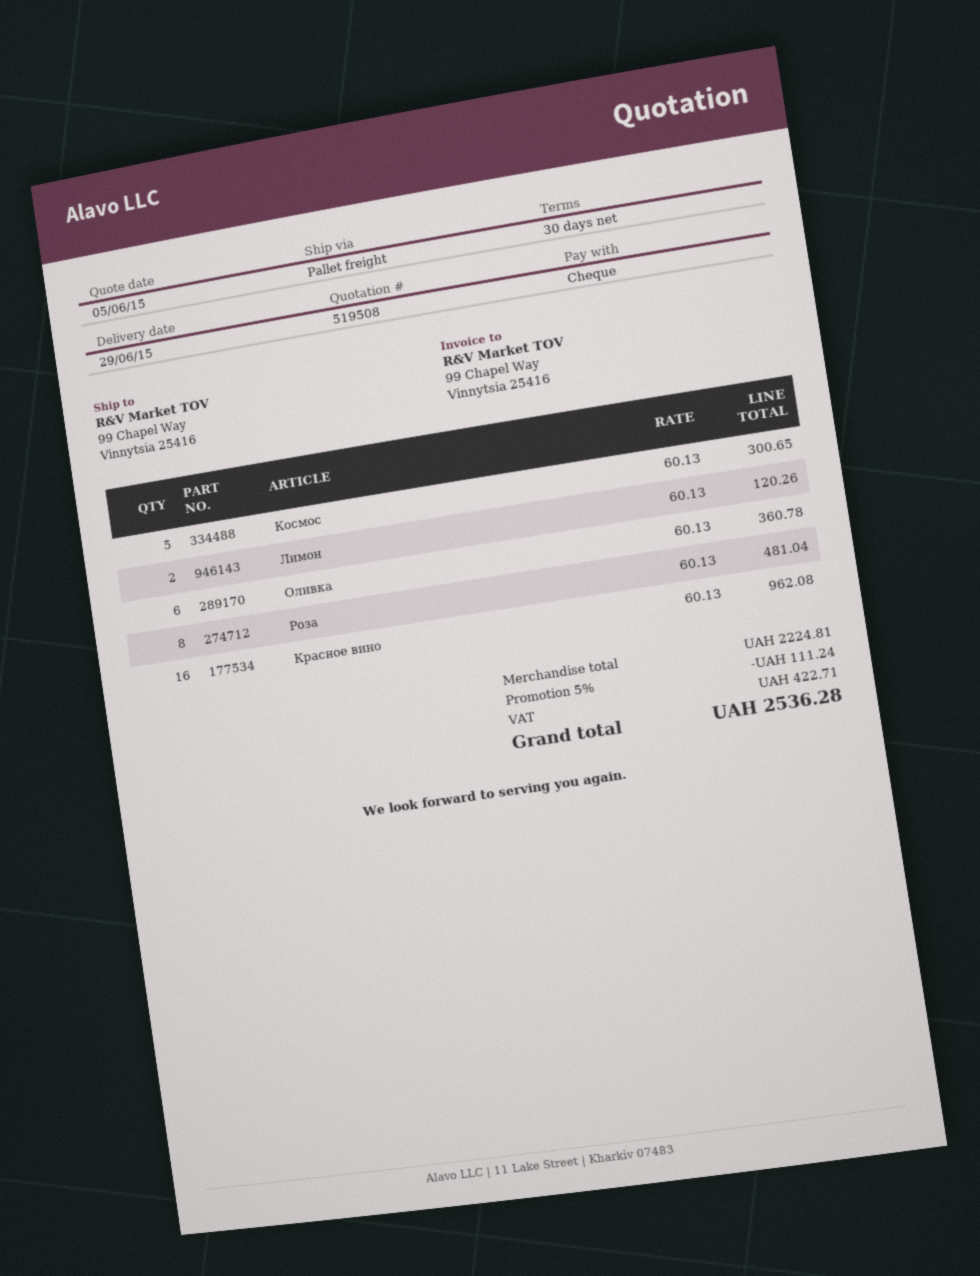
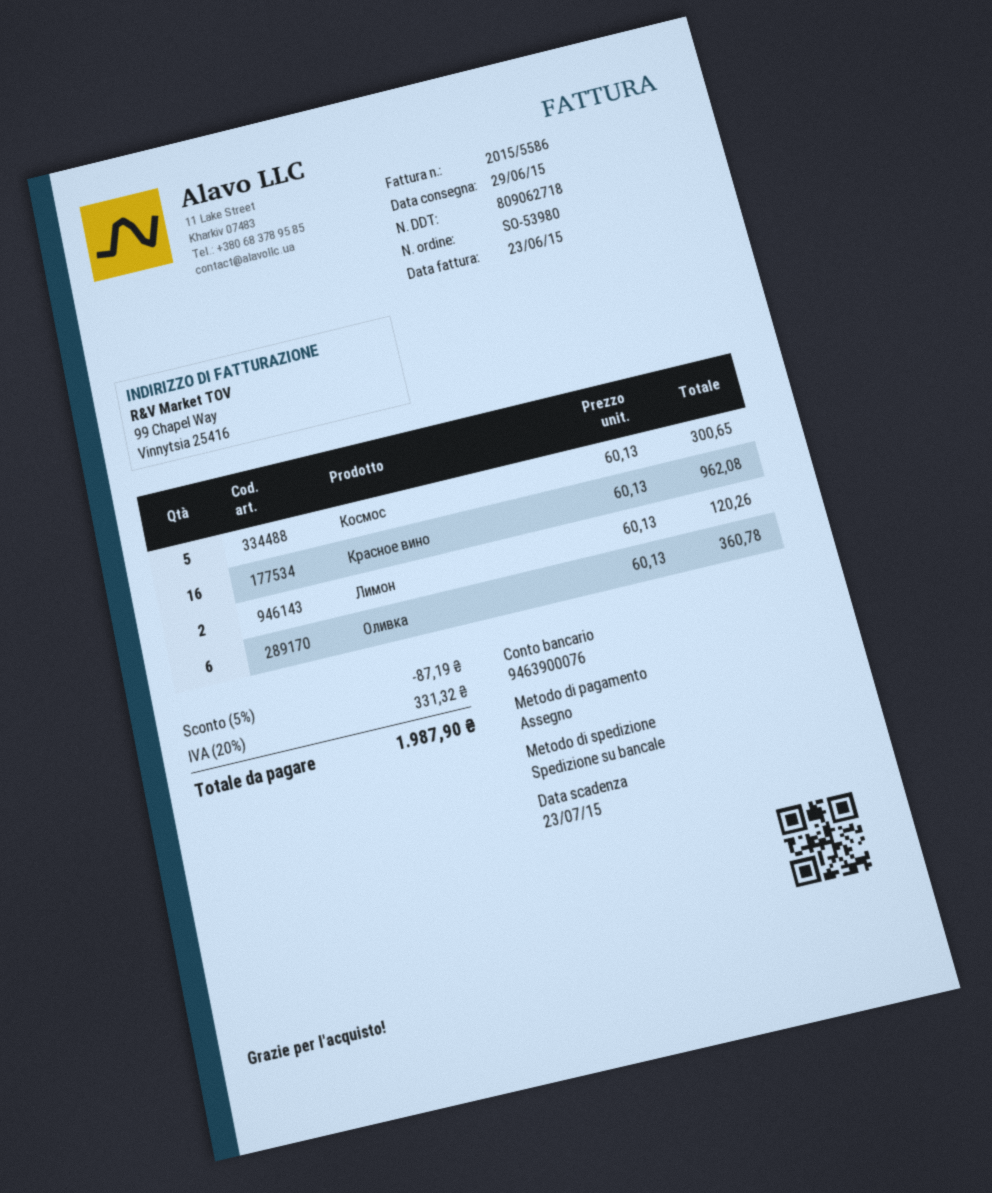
Роза: 8 x 60.13 = 481.04 -> none
discount: 5% = 111.24 -> 5% = 87.19
tax: 422.71 -> 331.32
total: 2536.28 -> 1987.90

